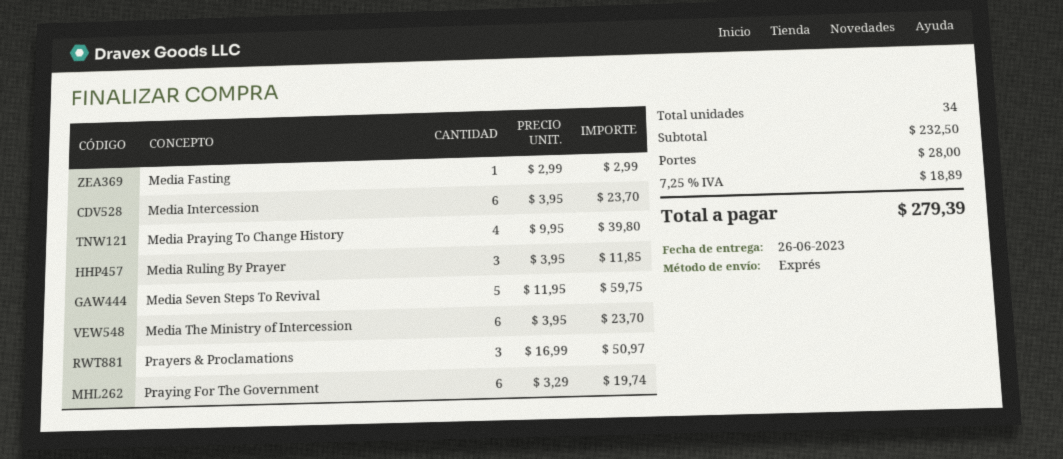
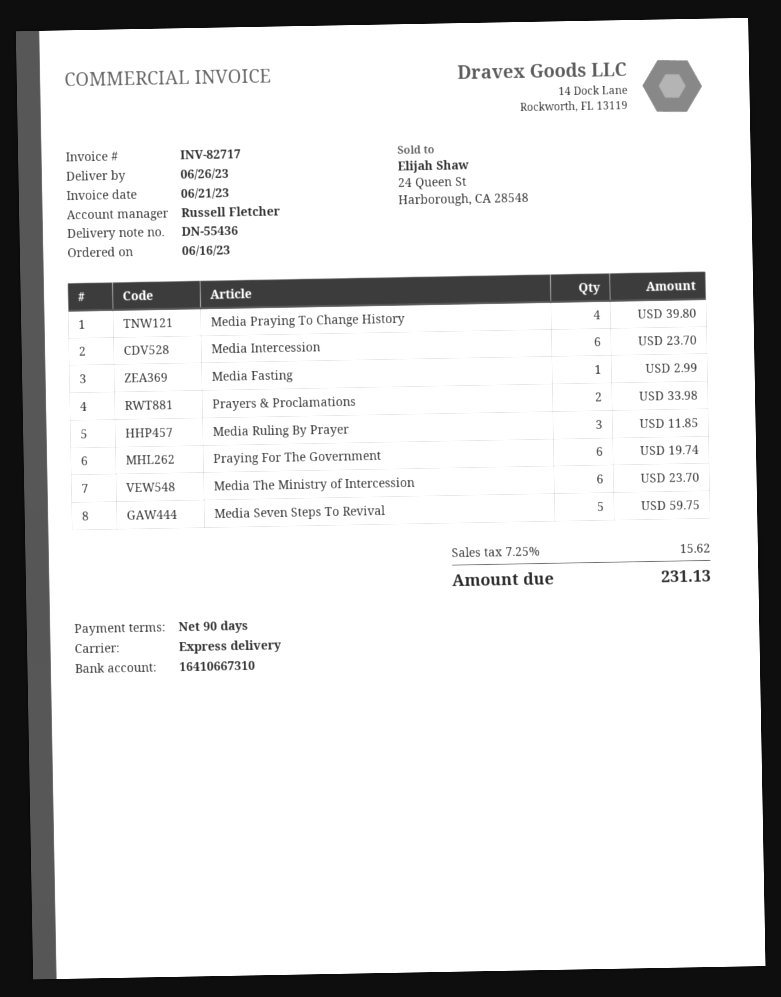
Prayers & Proclamations: 3 for 50.97 -> 2 for 33.98
shipping: 28.00 -> none
tax: 7.25% = 18.89 -> 7.25% = 15.62
total: 279.39 -> 231.13

